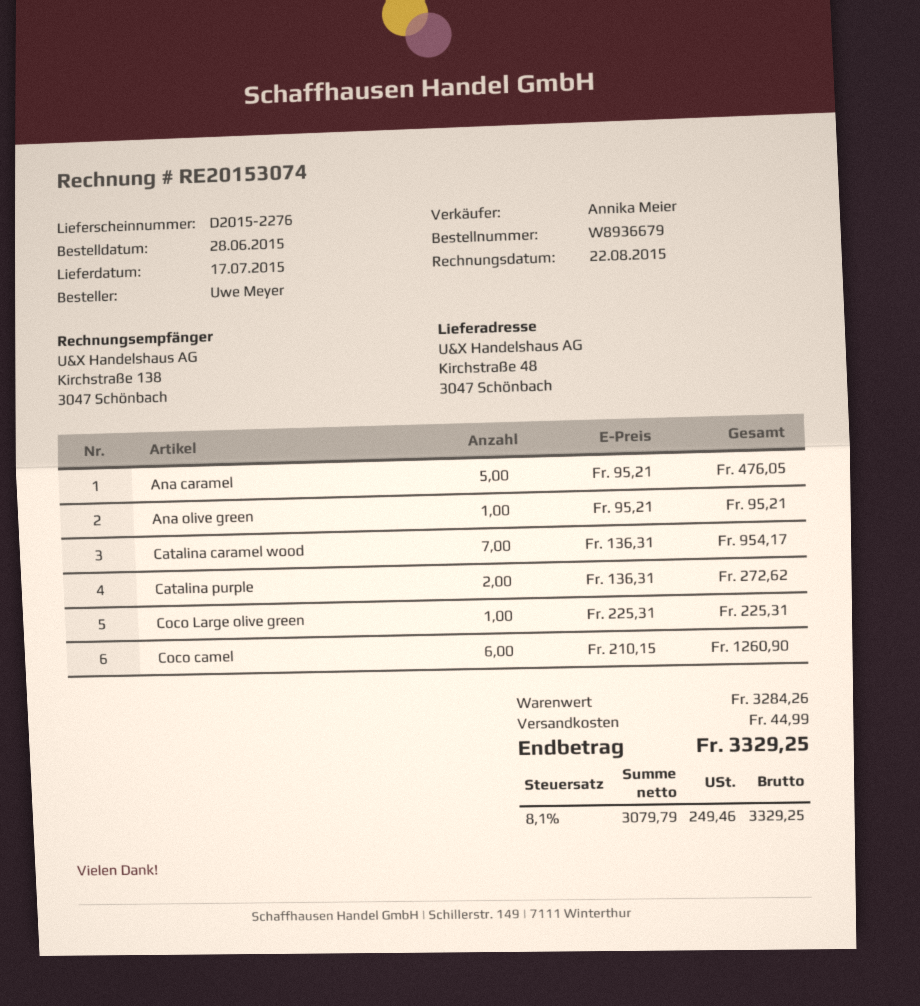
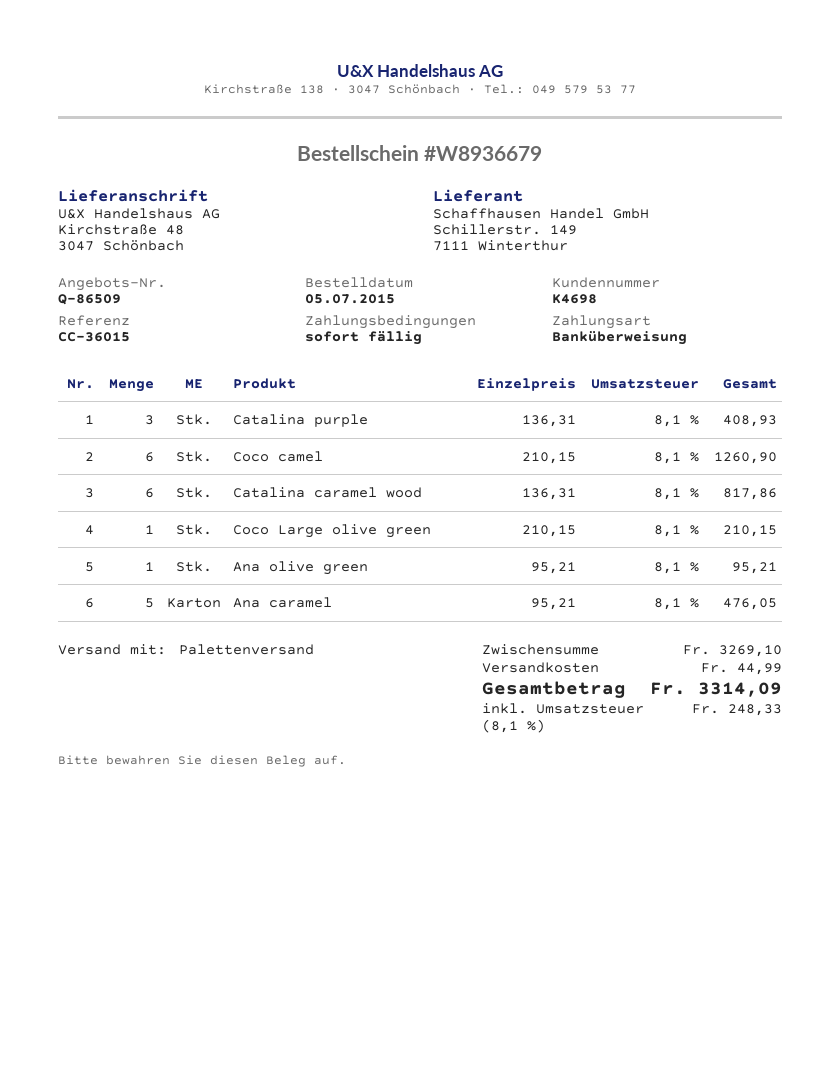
order date: 2015-06-28 -> 2015-07-05
Catalina caramel wood: 7 x 136.31 = 954.17 -> 6 x 136.31 = 817.86
Catalina purple: 2 x 136.31 = 272.62 -> 3 x 136.31 = 408.93
Coco Large olive green: 1 x 225.31 = 225.31 -> 1 x 210.15 = 210.15
subtotal: 3284.26 -> 3269.10
tax: 8.1% = 249.46 -> 8.1% = 248.33
total: 3329.25 -> 3314.09

